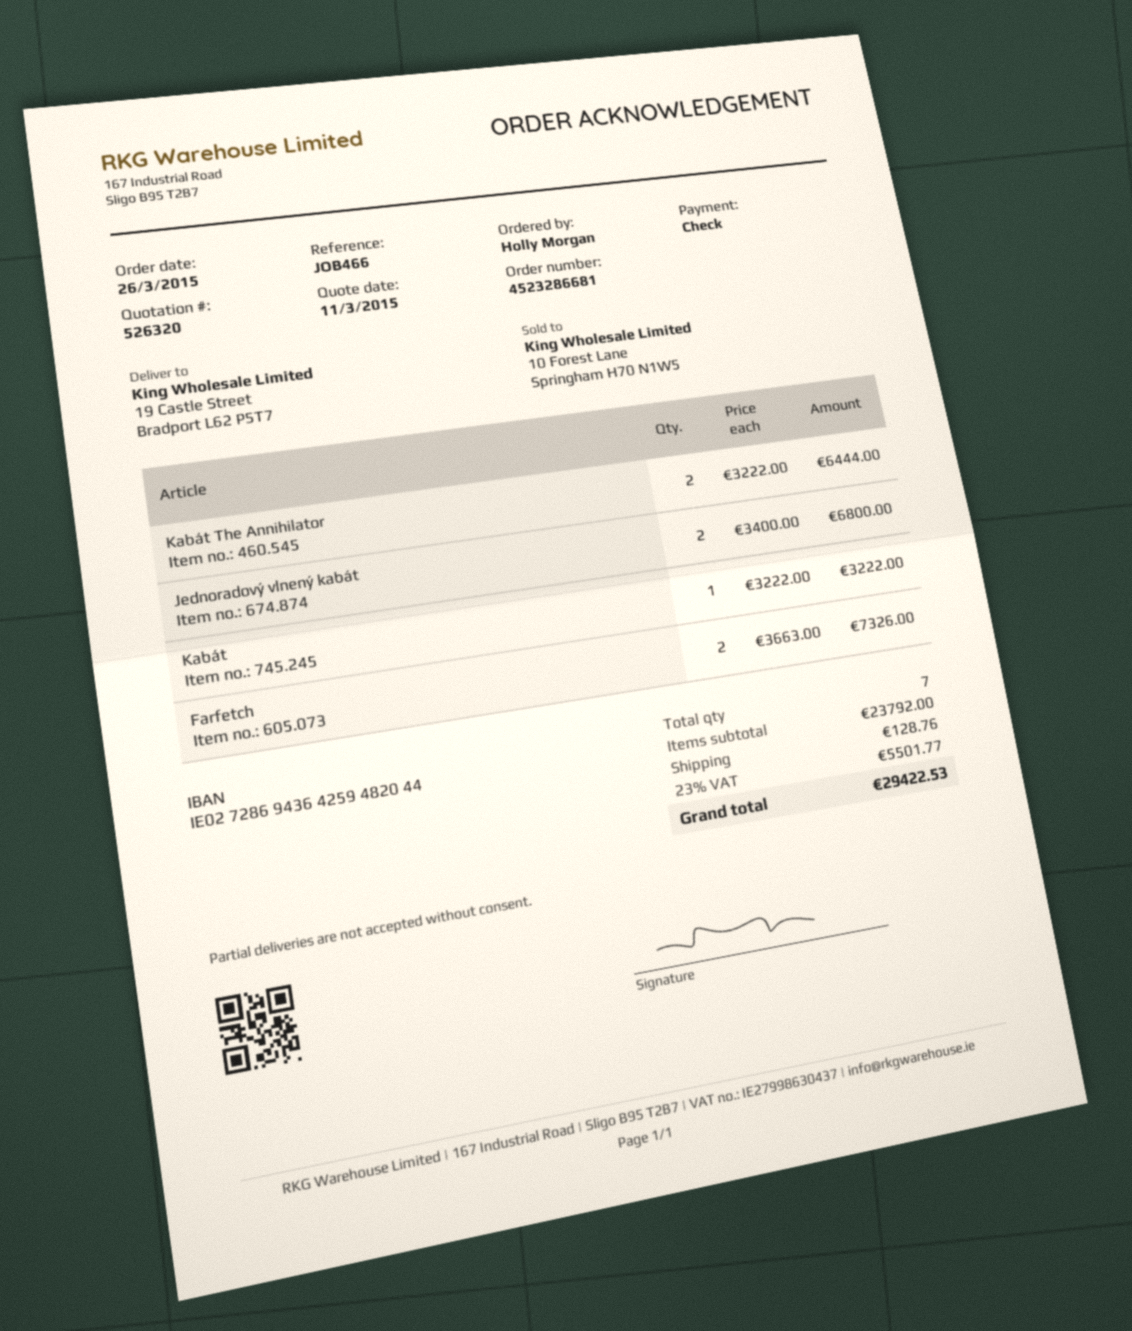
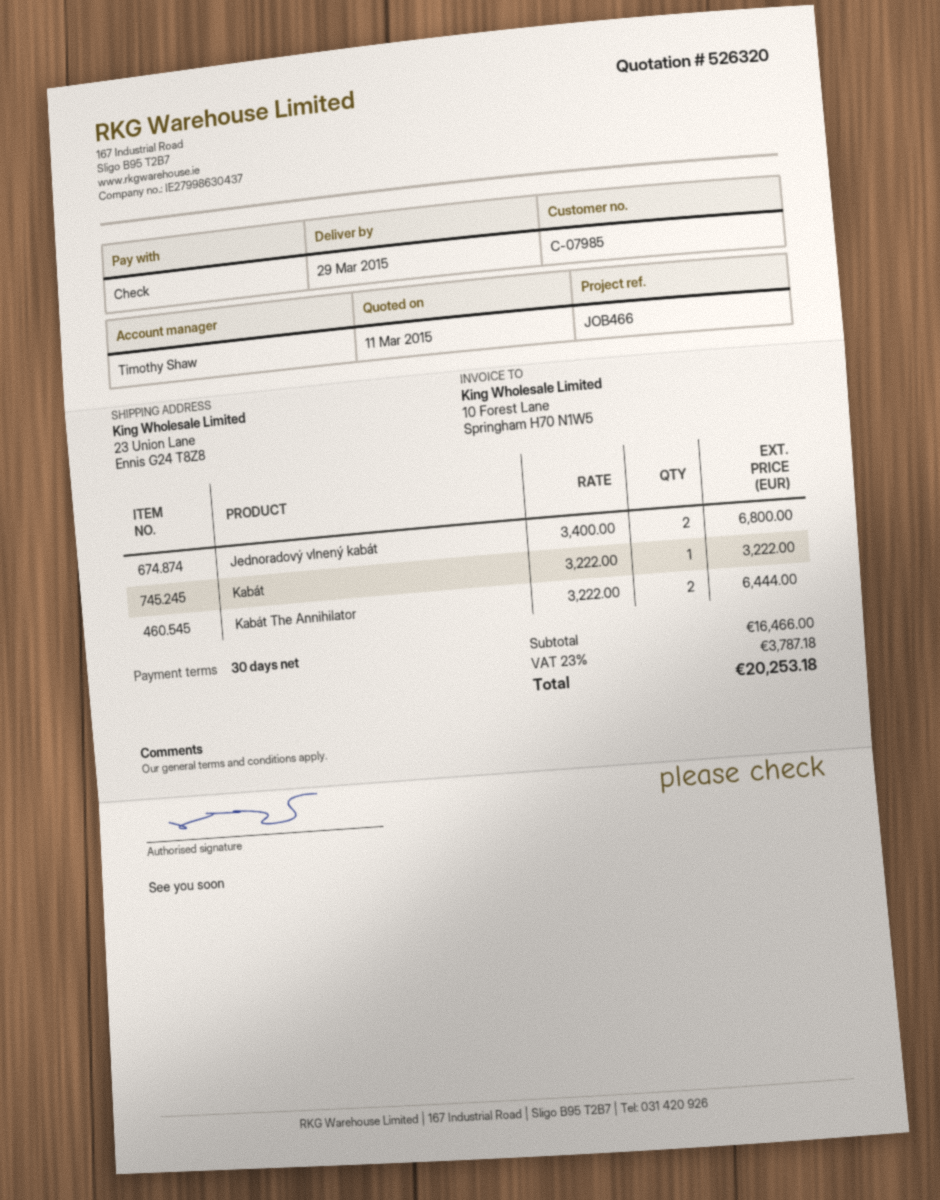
ship to: 19 Castle Street, Bradport L62 P5T7 -> 23 Union Lane, Ennis G24 T8Z8
Farfetch: 2 x 3663.00 = 7326.00 -> none
subtotal: 23792.00 -> 16466.00
shipping: 128.76 -> none
tax: 23% = 5501.77 -> 23% = 3787.18
total: 29422.53 -> 20253.18

